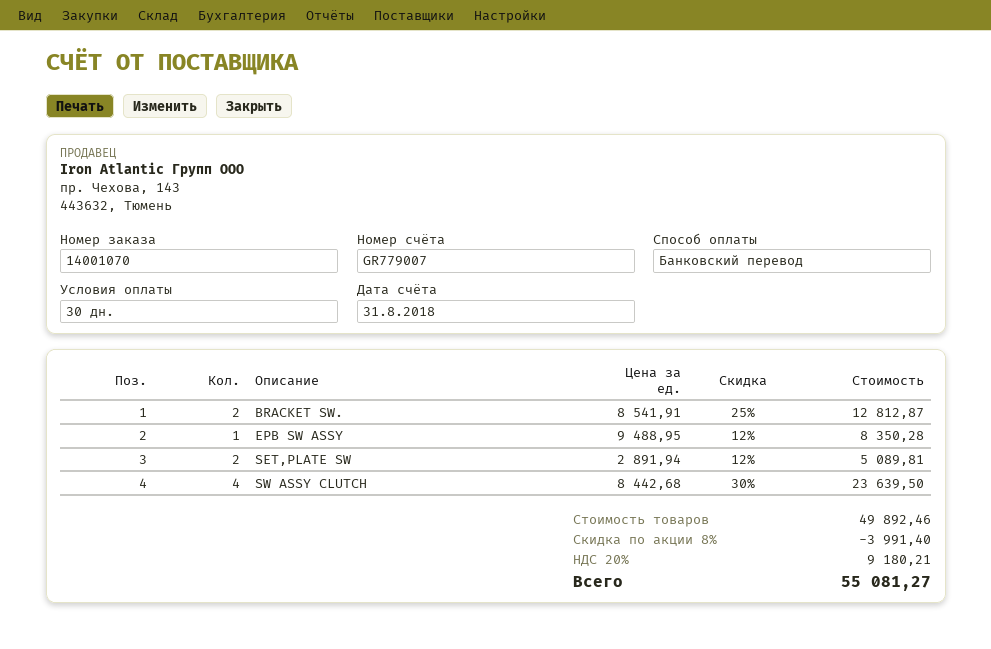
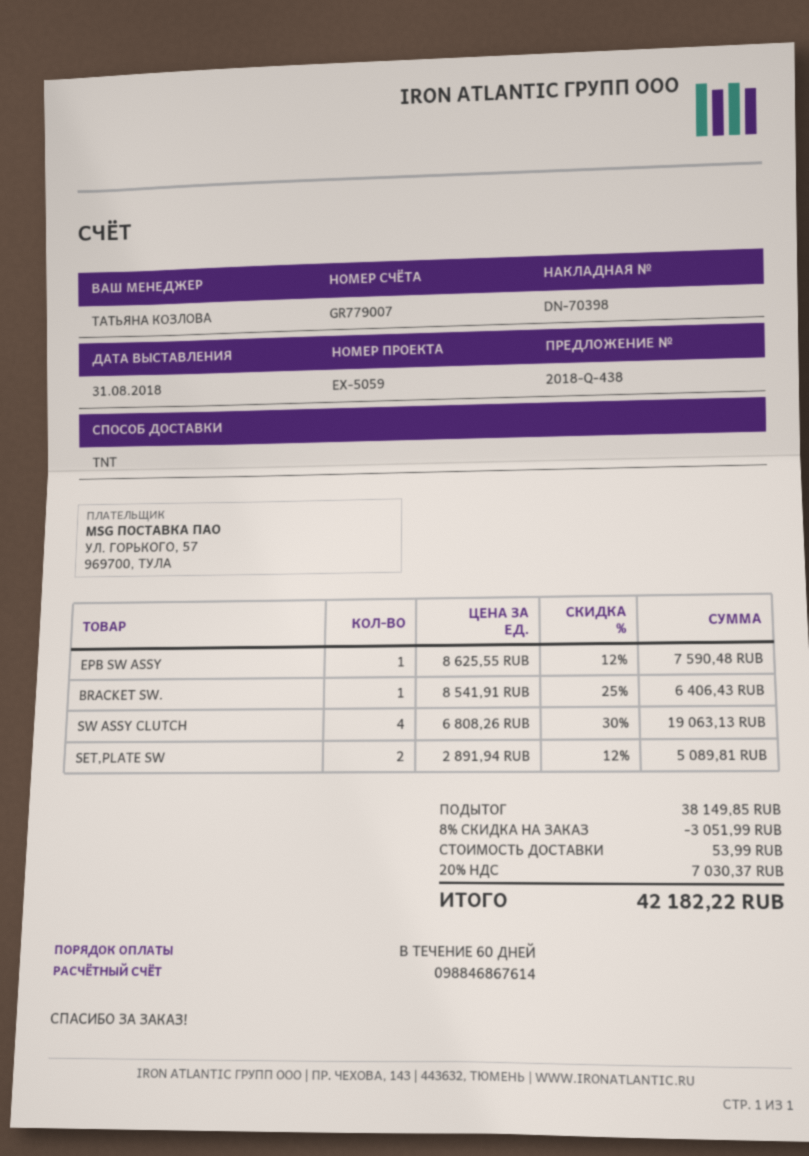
payment terms: 30 days -> 60 days
BRACKET SW.: 2 x 8541.91 - 25% = 12812.87 -> 1 x 8541.91 - 25% = 6406.43
EPB SW ASSY: 1 x 9488.95 - 12% = 8350.28 -> 1 x 8625.55 - 12% = 7590.48
SW ASSY CLUTCH: 4 x 8442.68 - 30% = 23639.50 -> 4 x 6808.26 - 30% = 19063.13
subtotal: 49892.46 -> 38149.85
discount: 8% = 3991.40 -> 8% = 3051.99
shipping: none -> 53.99
tax: 20% = 9180.21 -> 20% = 7030.37
total: 55081.27 -> 42182.22

